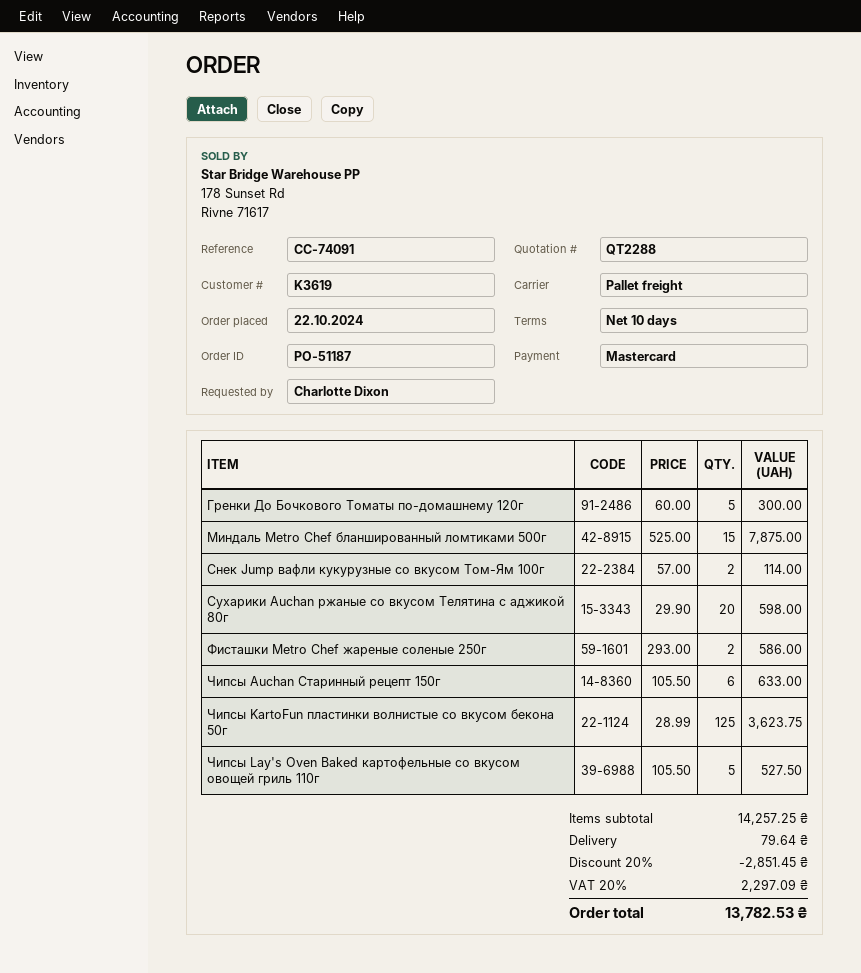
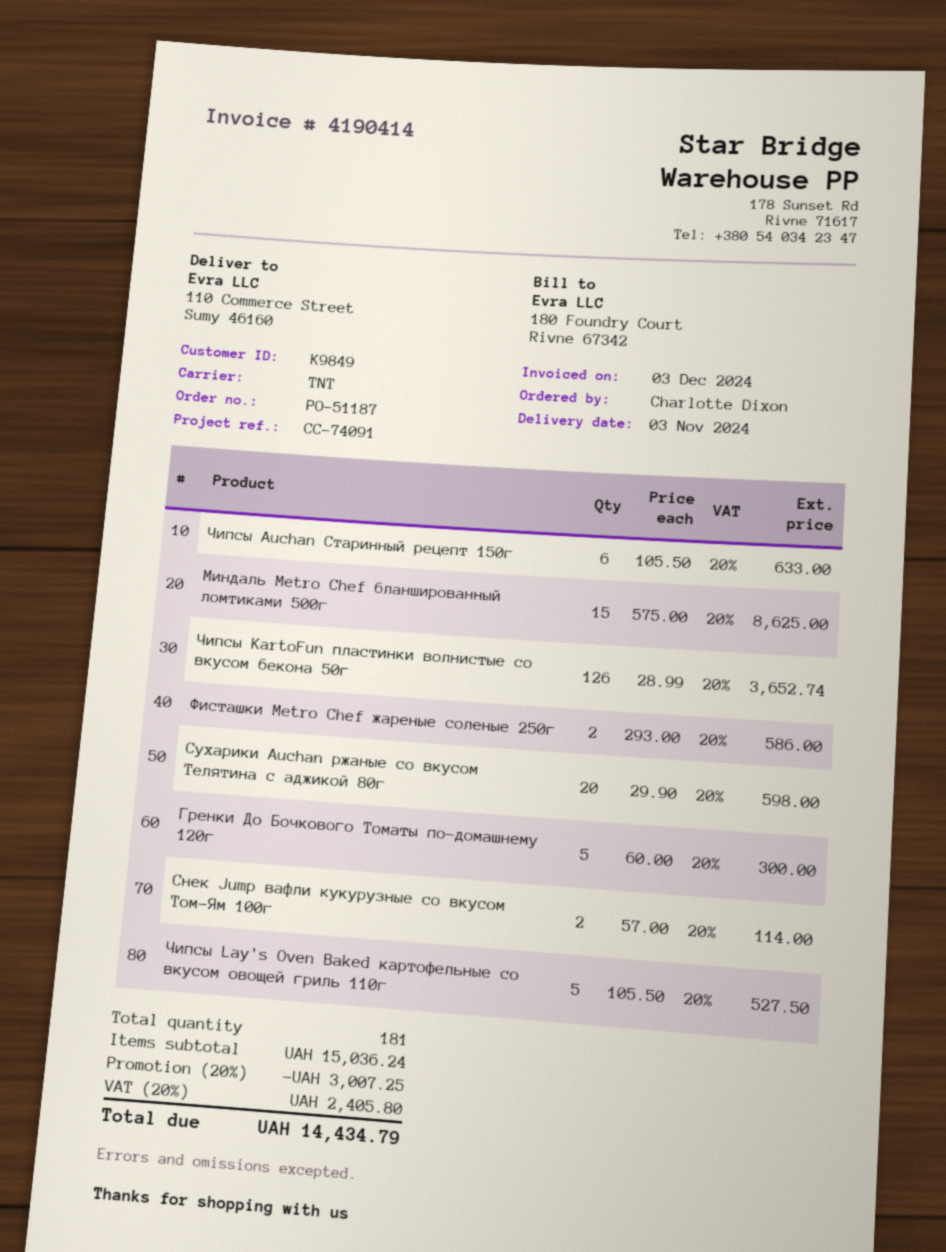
customer number: K3619 -> K9849
shipping method: pallet freight -> TNT
Миндаль Metro Chef бланшированный ломтиками 500г: 15 x 525.00 = 7875.00 -> 15 x 575.00 = 8625.00
Чипсы KartoFun пластинки волнистые со вкусом бекона 50г: 125 x 28.99 = 3623.75 -> 126 x 28.99 = 3652.74
subtotal: 14257.25 -> 15036.24
discount: 20% = 2851.45 -> 20% = 3007.25
shipping: 79.64 -> none
tax: 20% = 2297.09 -> 20% = 2405.80
total: 13782.53 -> 14434.79

